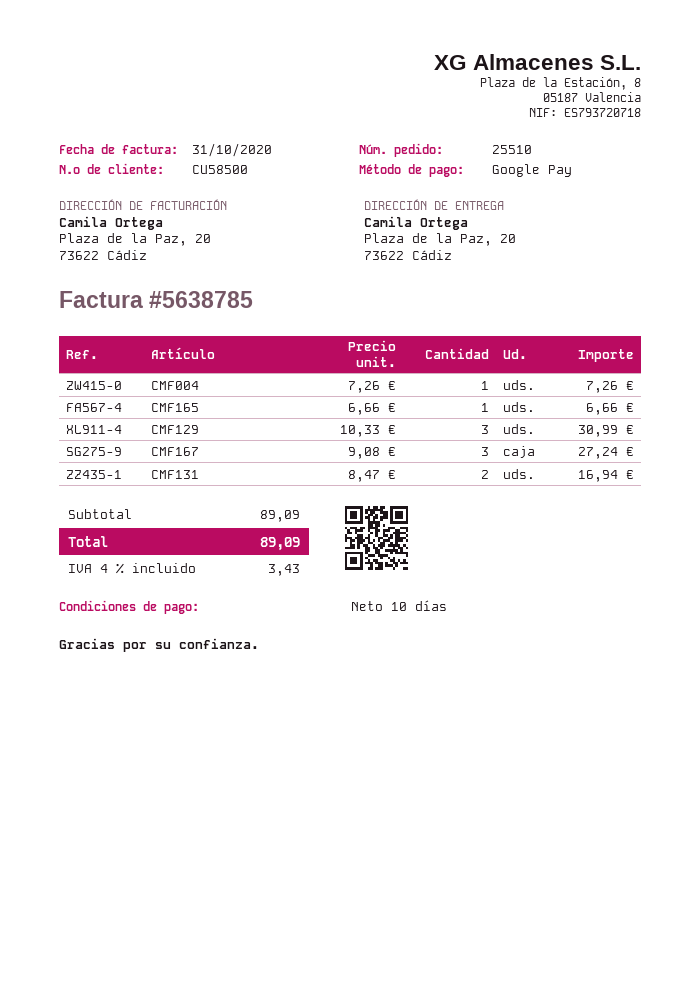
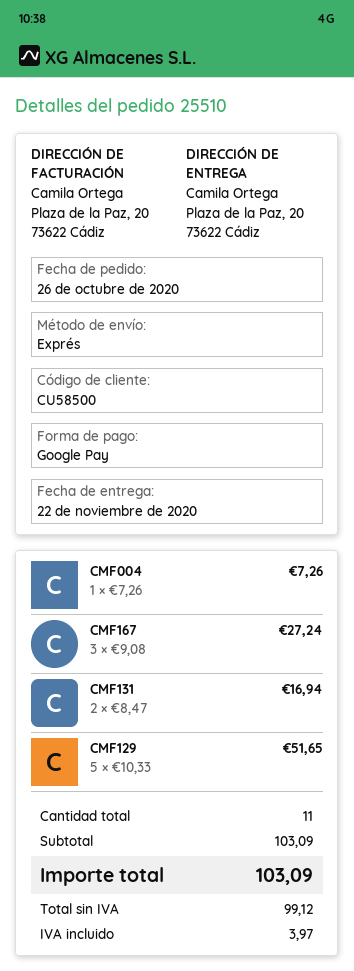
CMF165: 1 x 6.66 = 6.66 -> none
CMF129: 3 x 10.33 = 30.99 -> 5 x 10.33 = 51.65
subtotal: 89.09 -> 103.09
tax: 3.43 -> 3.97
total: 89.09 -> 103.09

